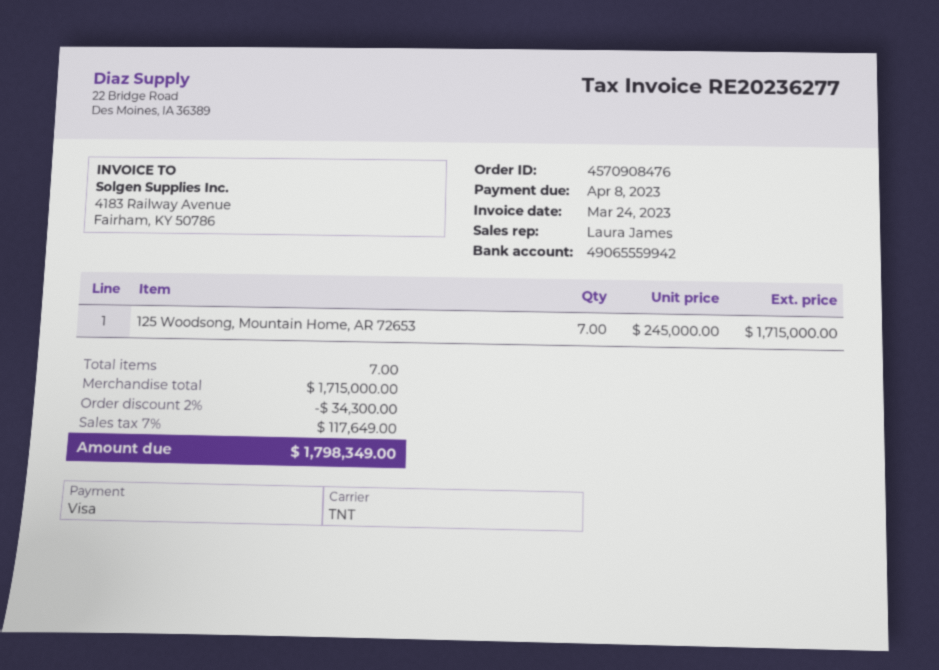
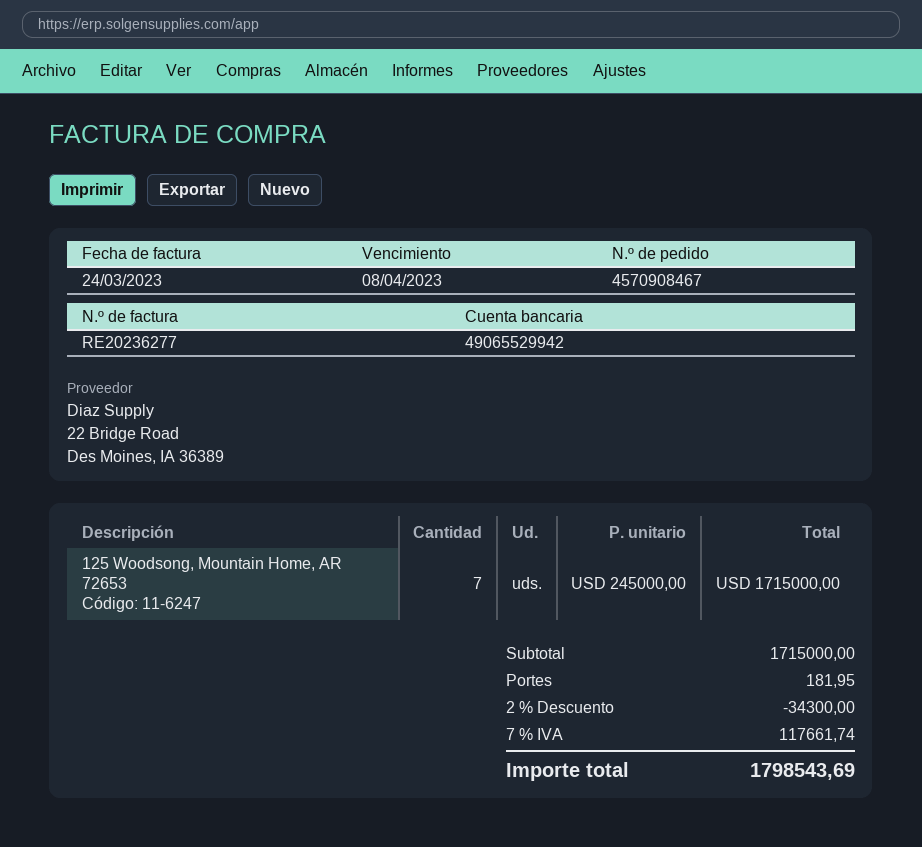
order number: 4570908476 -> 4570908467
bank account: 49065559942 -> 49065529942
shipping: none -> 181.95
tax: 7% = 117649.00 -> 7% = 117661.74
total: 1798349.00 -> 1798543.69

